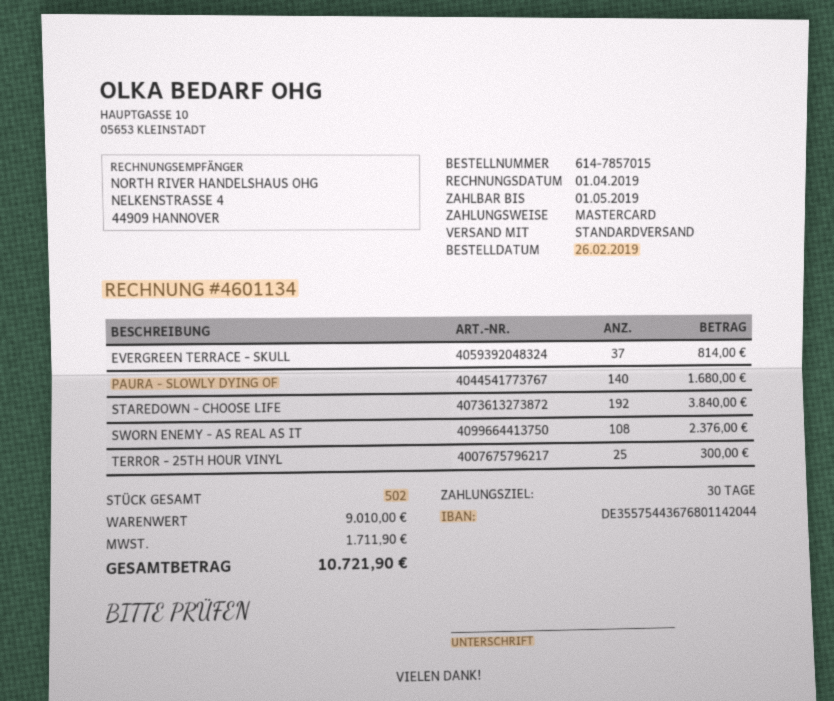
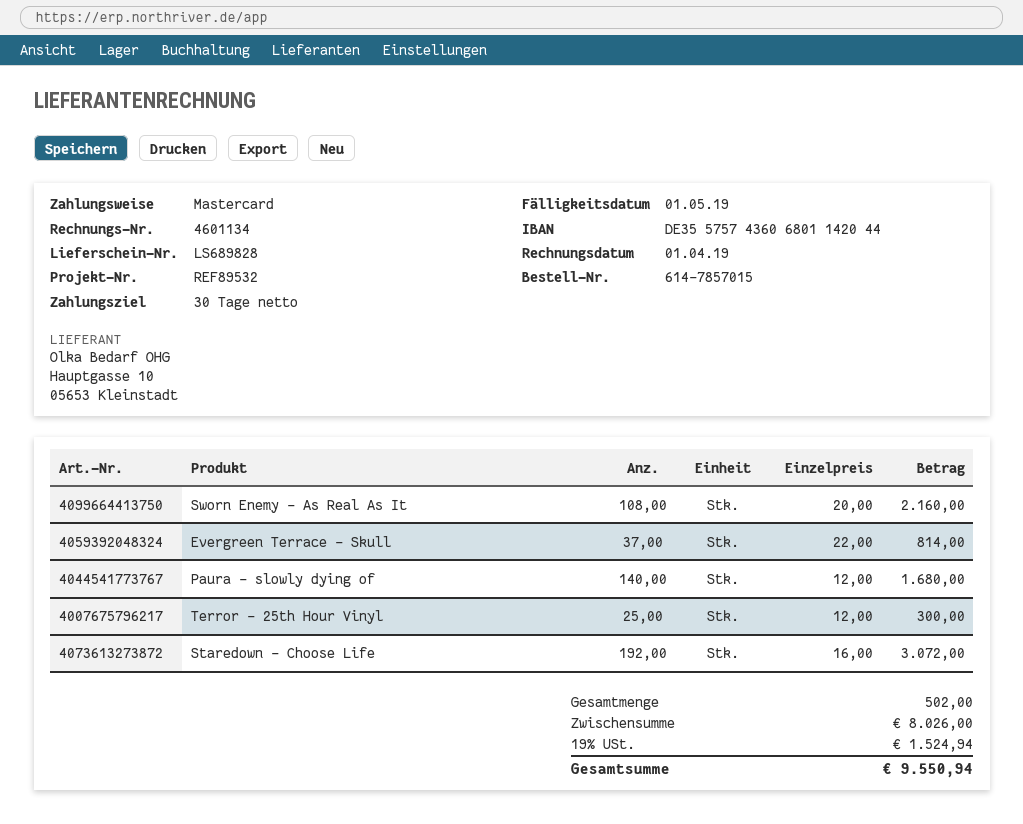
bank account: DE35575443676801142044 -> DE35575743606801142044
STAREDOWN - CHOOSE LIFE: 192 for 3840.00 -> 192 for 3072.00
SWORN ENEMY - AS REAL AS IT: 108 for 2376.00 -> 108 for 2160.00
subtotal: 9010.00 -> 8026.00
tax: 1711.90 -> 1524.94
total: 10721.90 -> 9550.94

